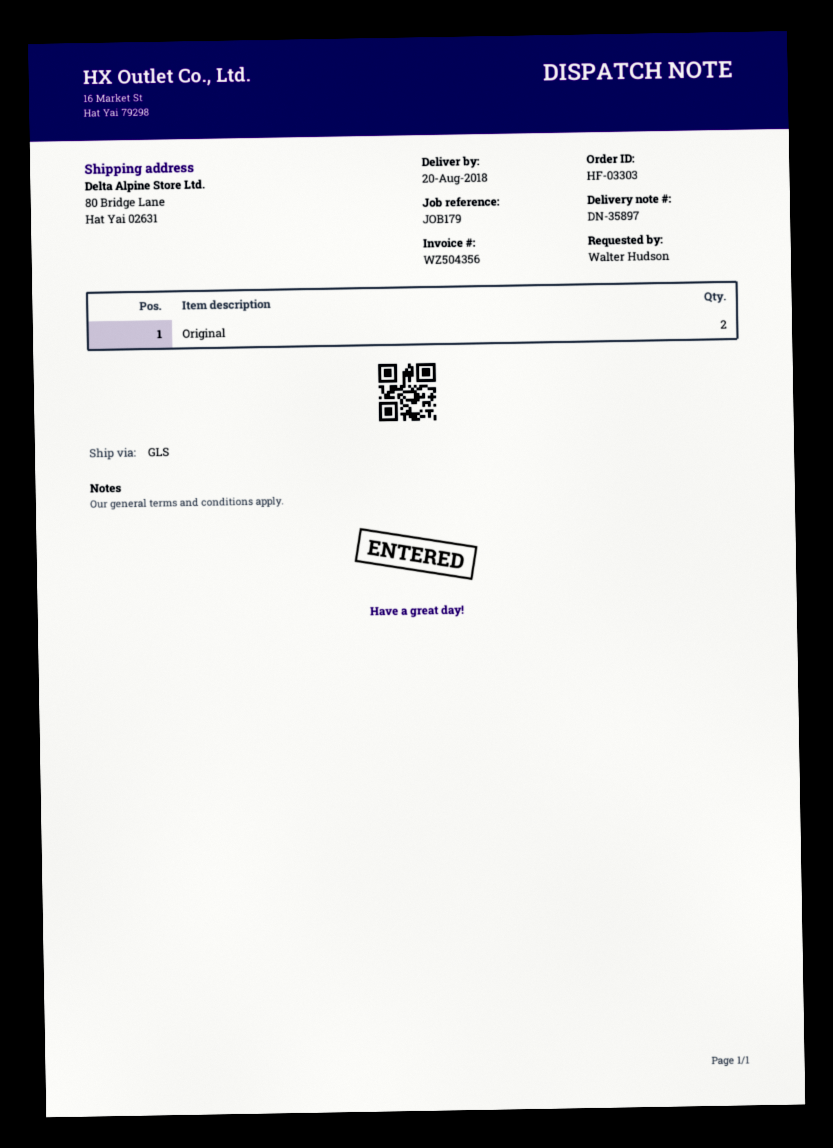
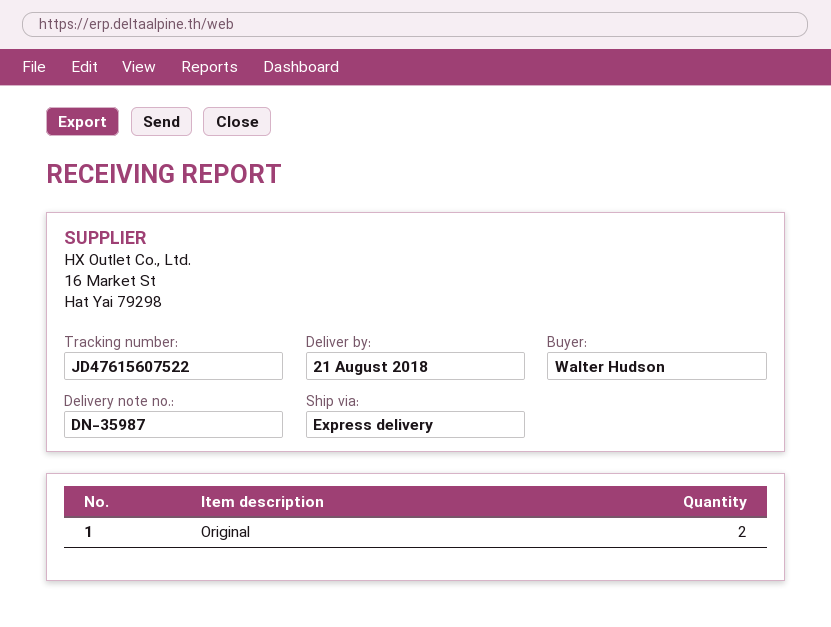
delivery note number: DN-35897 -> DN-35987
delivery date: 2018-08-20 -> 2018-08-21
shipping method: GLS -> express

